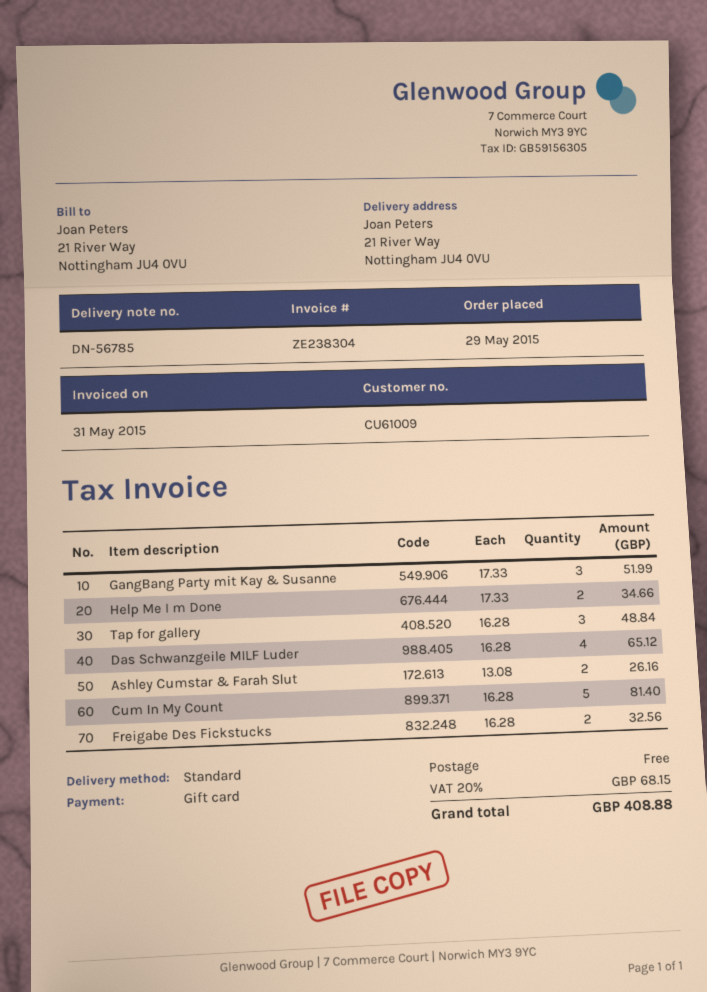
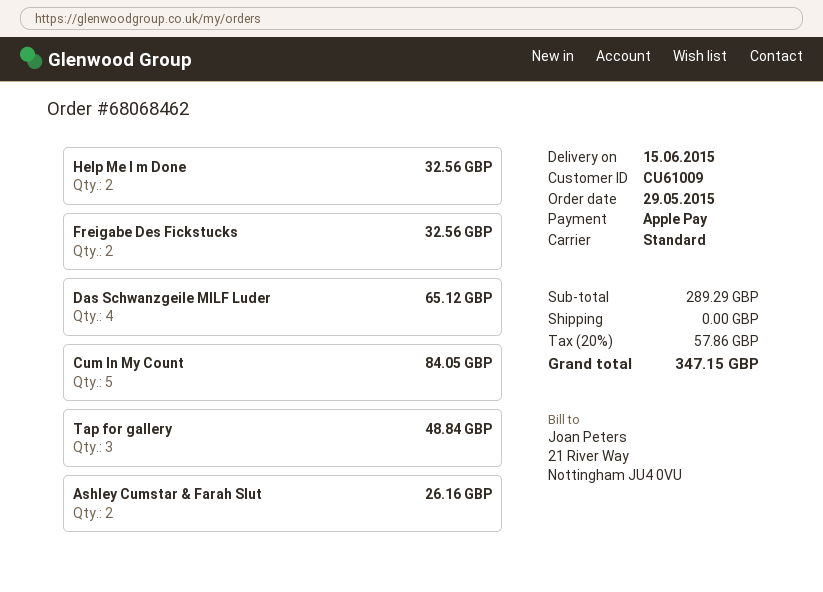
payment method: gift card -> Apple Pay
GangBang Party mit Kay & Susanne: 3 for 51.99 -> none
Help Me I m Done: 2 for 34.66 -> 2 for 32.56
Cum In My Count: 5 for 81.40 -> 5 for 84.05
tax: 20% = 68.15 -> 20% = 57.86
total: 408.88 -> 347.15

